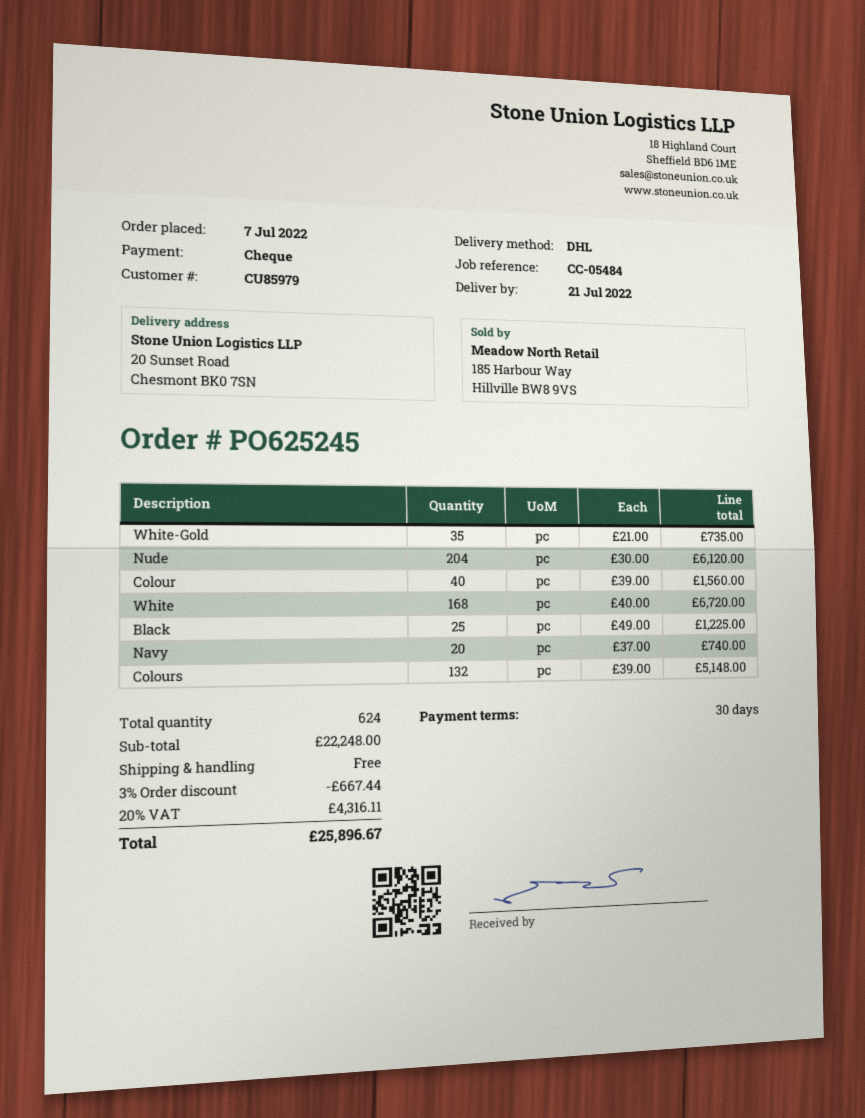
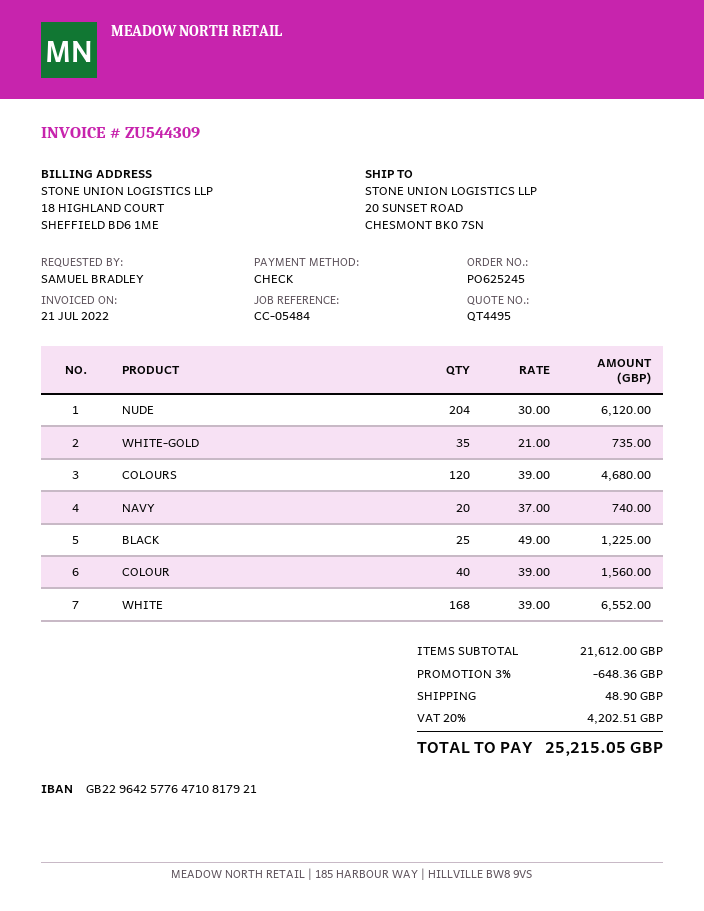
White: 168 x 40.00 = 6720.00 -> 168 x 39.00 = 6552.00
Colours: 132 x 39.00 = 5148.00 -> 120 x 39.00 = 4680.00
subtotal: 22248.00 -> 21612.00
discount: 3% = 667.44 -> 3% = 648.36
shipping: 0.00 -> 48.90
tax: 20% = 4316.11 -> 20% = 4202.51
total: 25896.67 -> 25215.05

